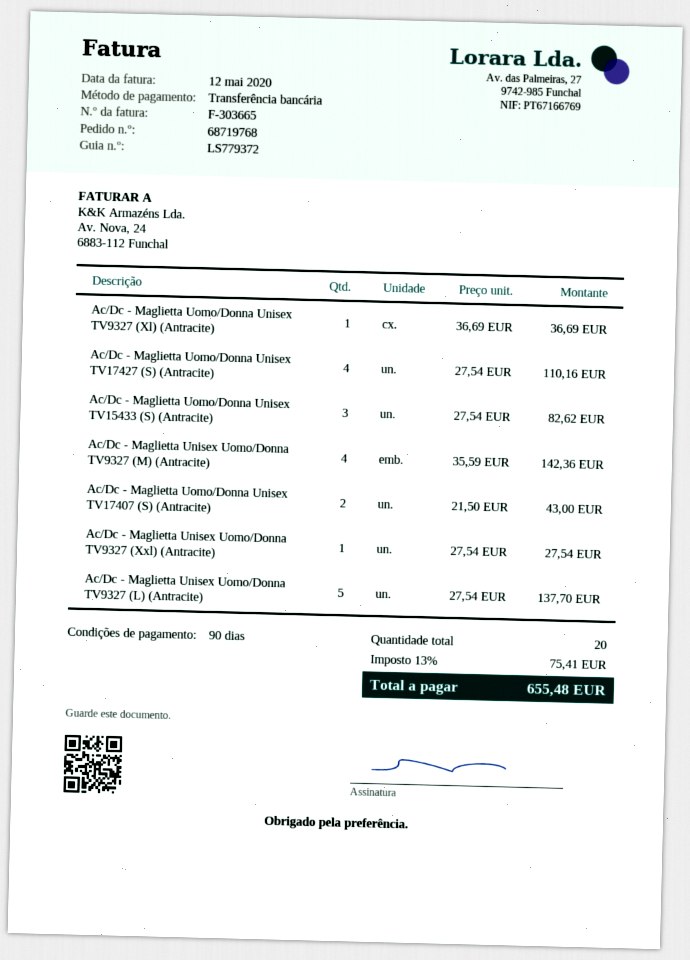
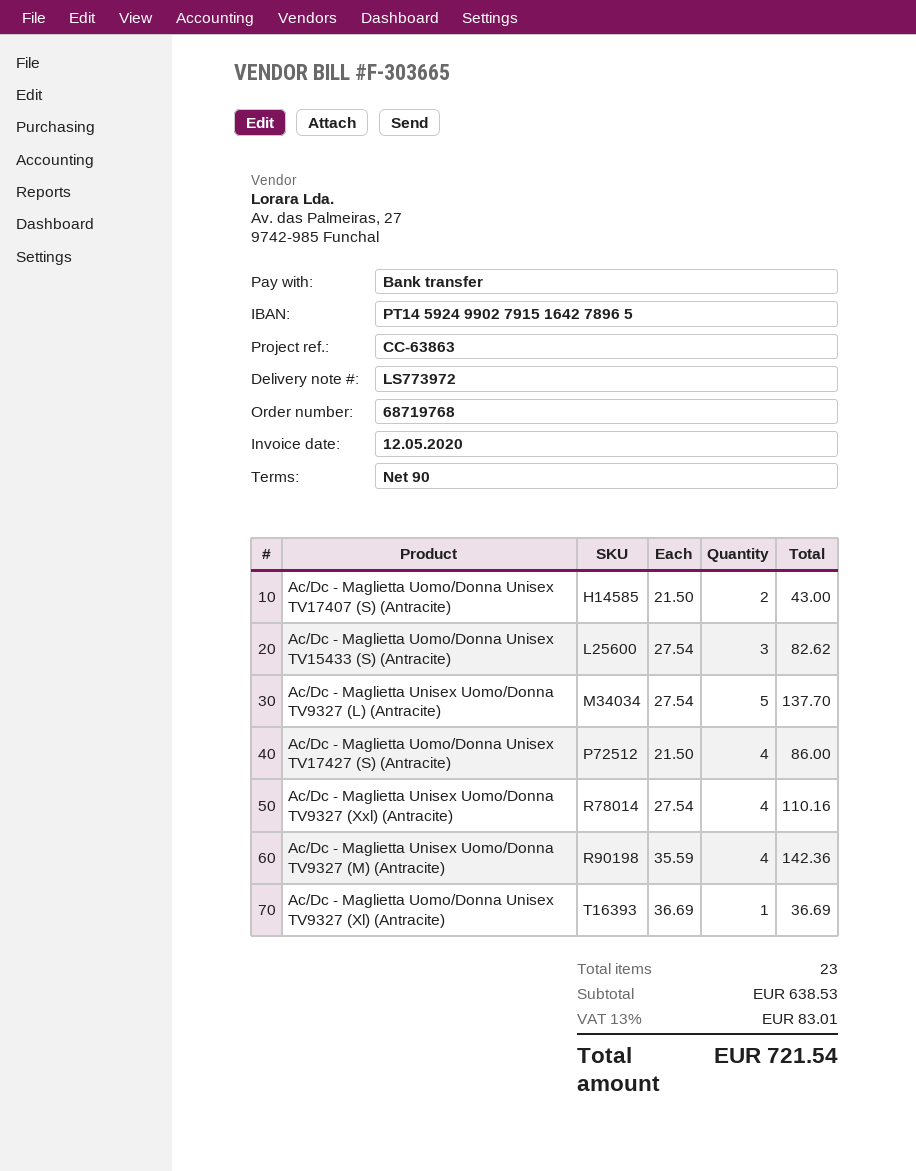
delivery note number: LS779372 -> LS773972
Ac/Dc - Maglietta Uomo/Donna Unisex TV17427 (S) (Antracite): 4 x 27.54 = 110.16 -> 4 x 21.50 = 86.00
Ac/Dc - Maglietta Unisex Uomo/Donna TV9327 (Xxl) (Antracite): 1 x 27.54 = 27.54 -> 4 x 27.54 = 110.16
total quantity: 20 -> 23
tax: 13% = 75.41 -> 13% = 83.01
total: 655.48 -> 721.54

